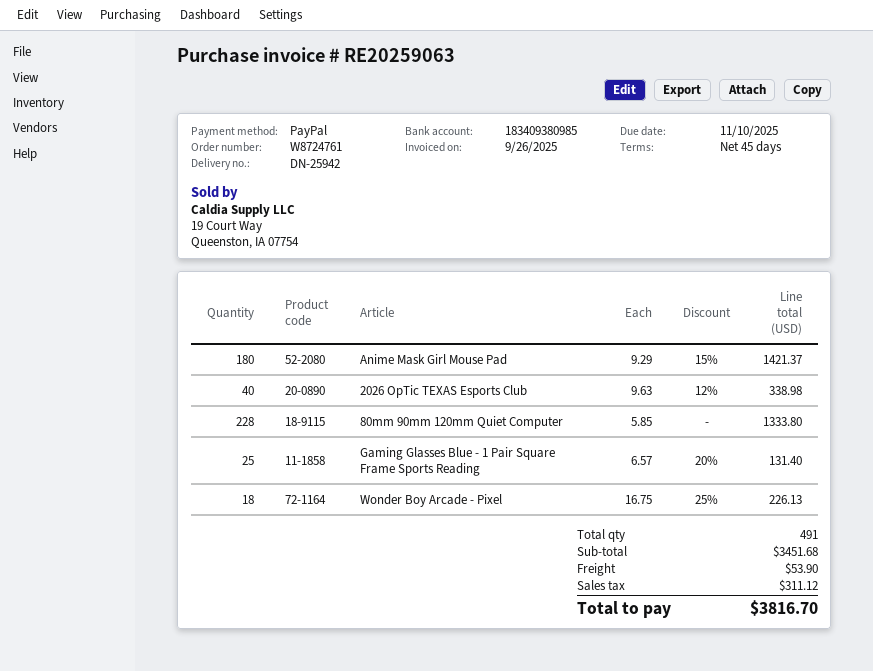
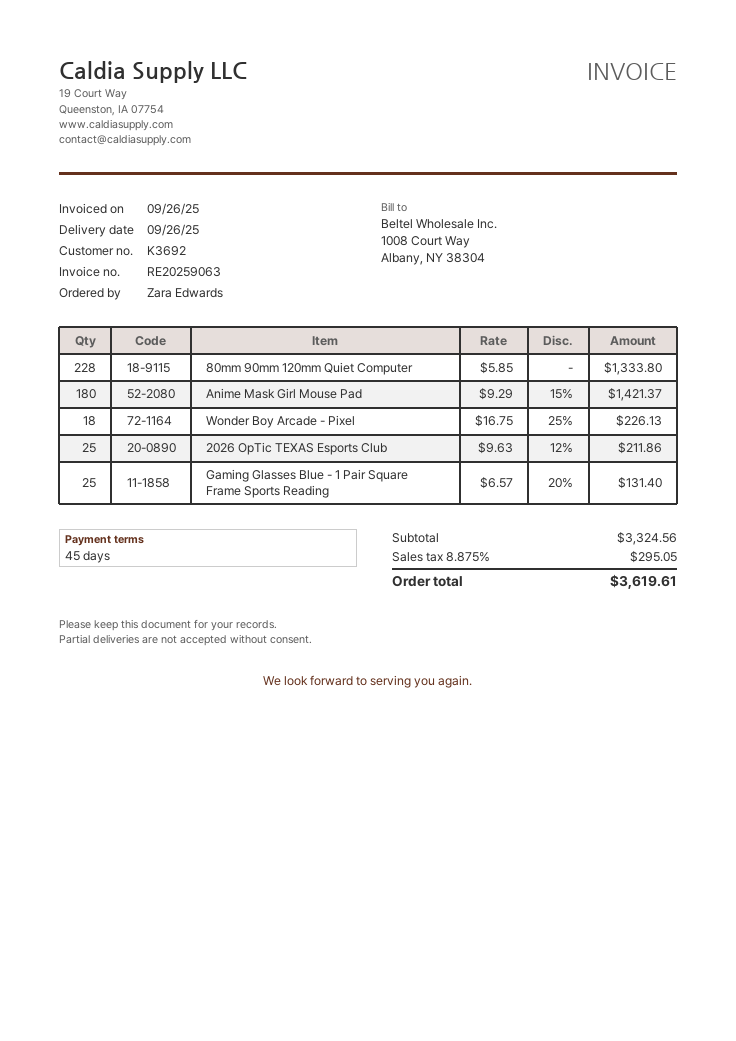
2026 OpTic TEXAS Esports Club: 40 x 9.63 - 12% = 338.98 -> 25 x 9.63 - 12% = 211.86
subtotal: 3451.68 -> 3324.56
shipping: 53.90 -> none
tax: 311.12 -> 295.05
total: 3816.70 -> 3619.61

